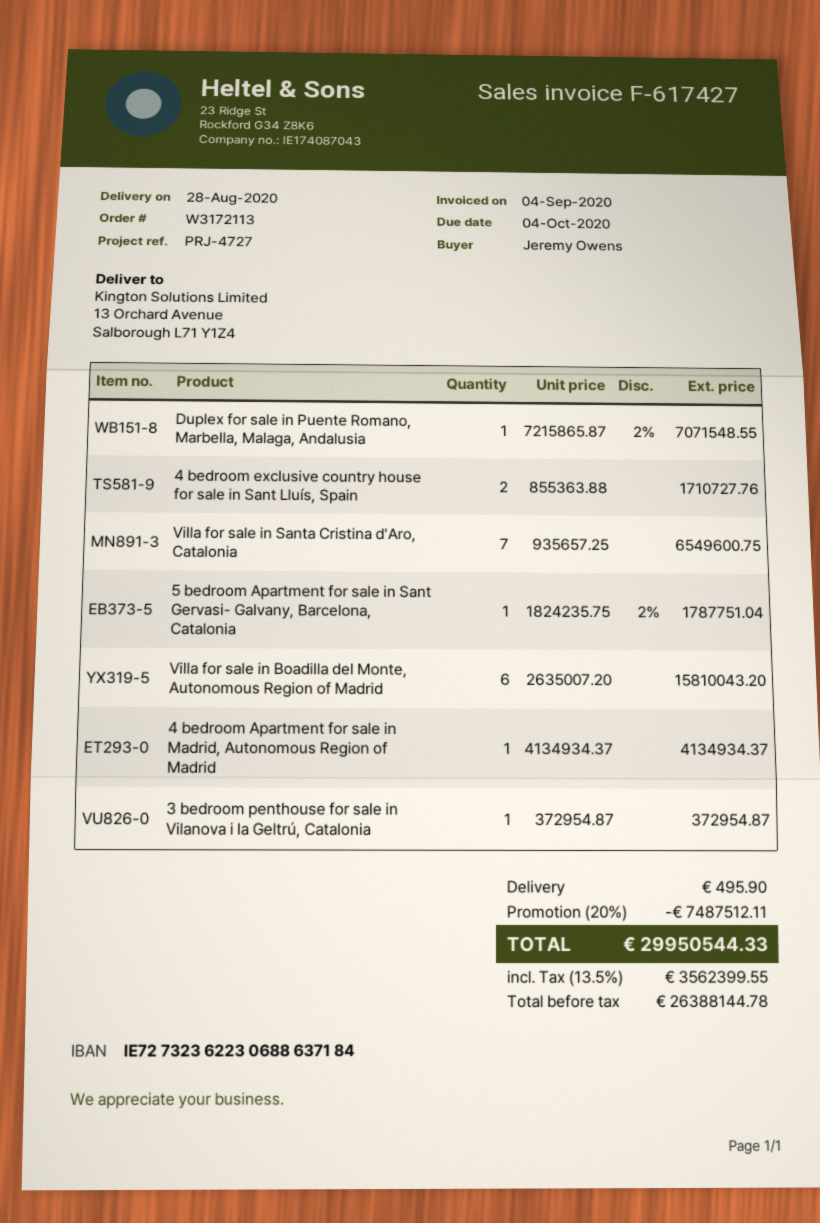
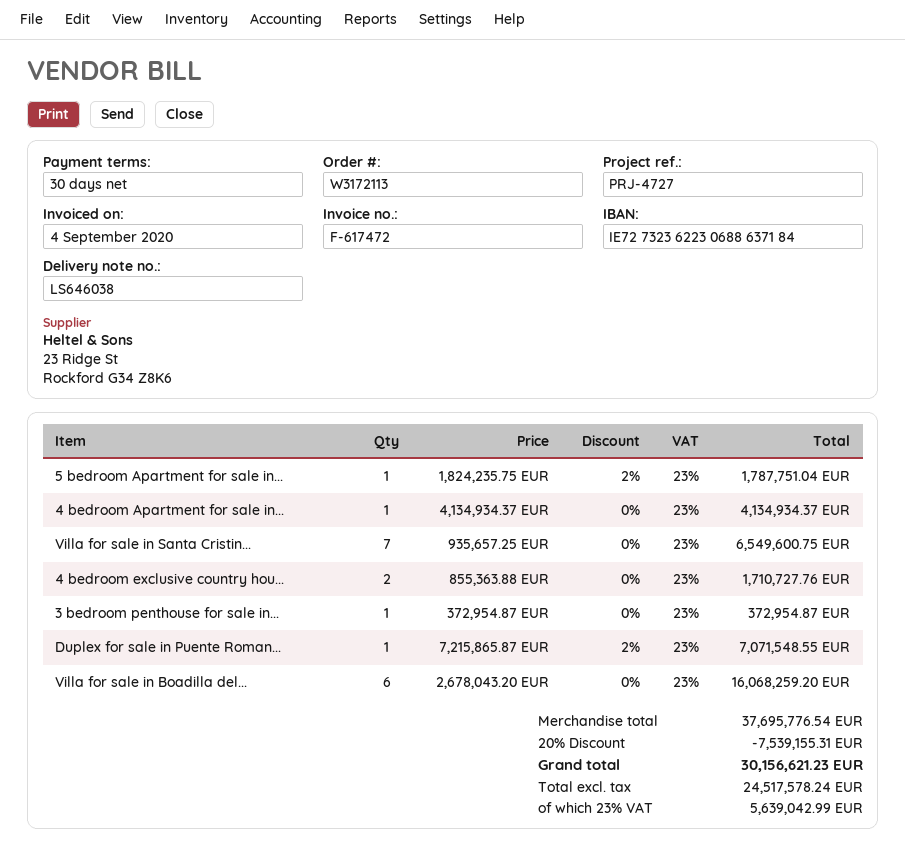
invoice number: F-617427 -> F-617472
Villa for sale in Boadilla del Monte, Autonomous Region of Madrid: 6 x 2635007.20 = 15810043.20 -> 6 x 2678043.20 = 16068259.20
discount: 20% = 7487512.11 -> 20% = 7539155.31
shipping: 495.90 -> none
net: 26388144.78 -> 24517578.24
tax: 13.5% = 3562399.55 -> 23% = 5639042.99
total: 29950544.33 -> 30156621.23

